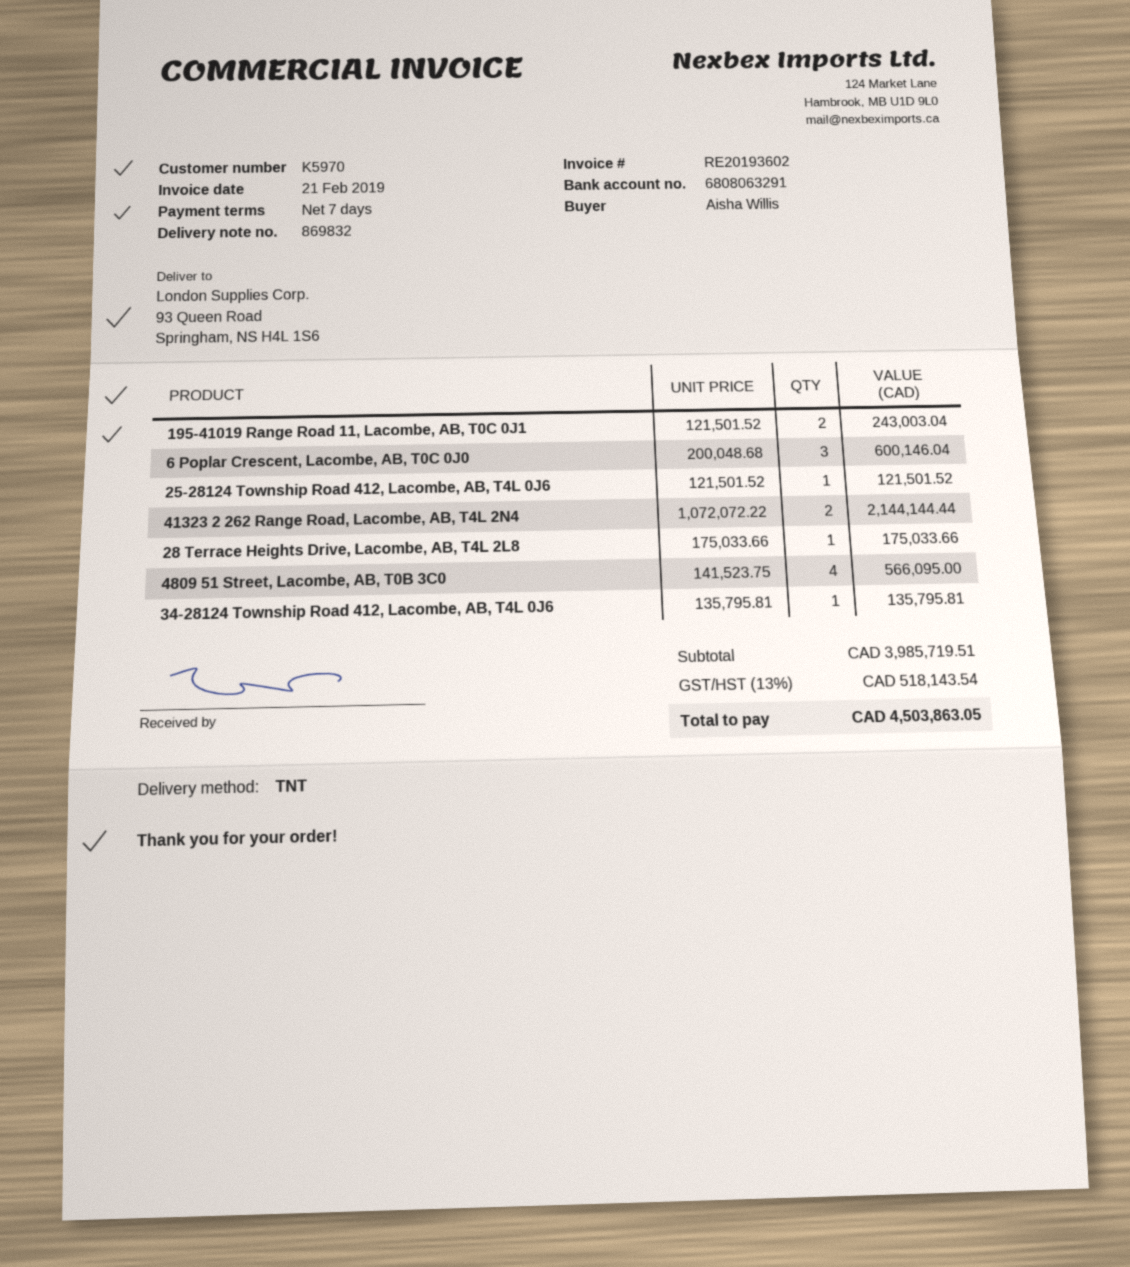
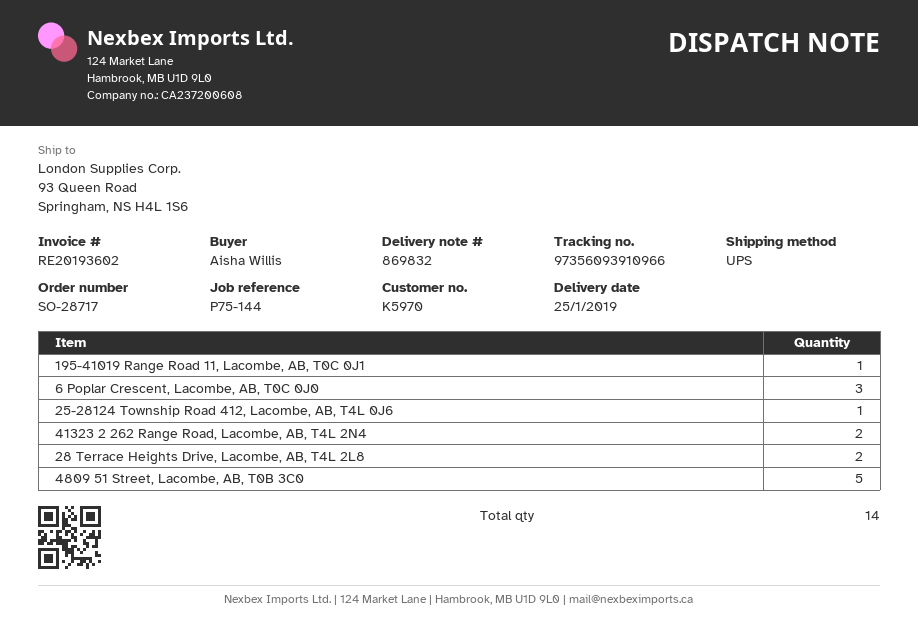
shipping method: TNT -> UPS
195-41019 Range Road 11, Lacombe, AB, T0C 0J1: 2 -> 1
28 Terrace Heights Drive, Lacombe, AB, T4L 2L8: 1 -> 2
4809 51 Street, Lacombe, AB, T0B 3C0: 4 -> 5
34-28124 Township Road 412, Lacombe, AB, T4L 0J6: 1 -> none

